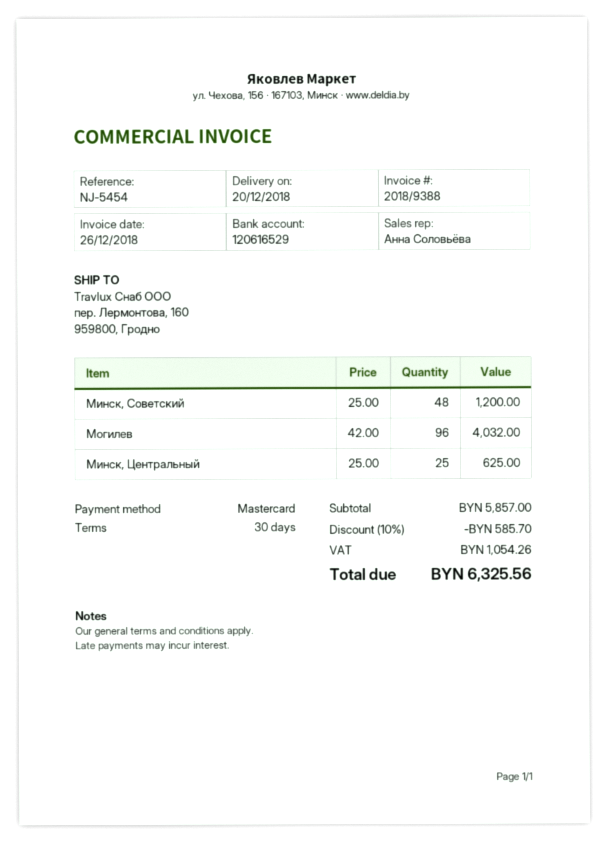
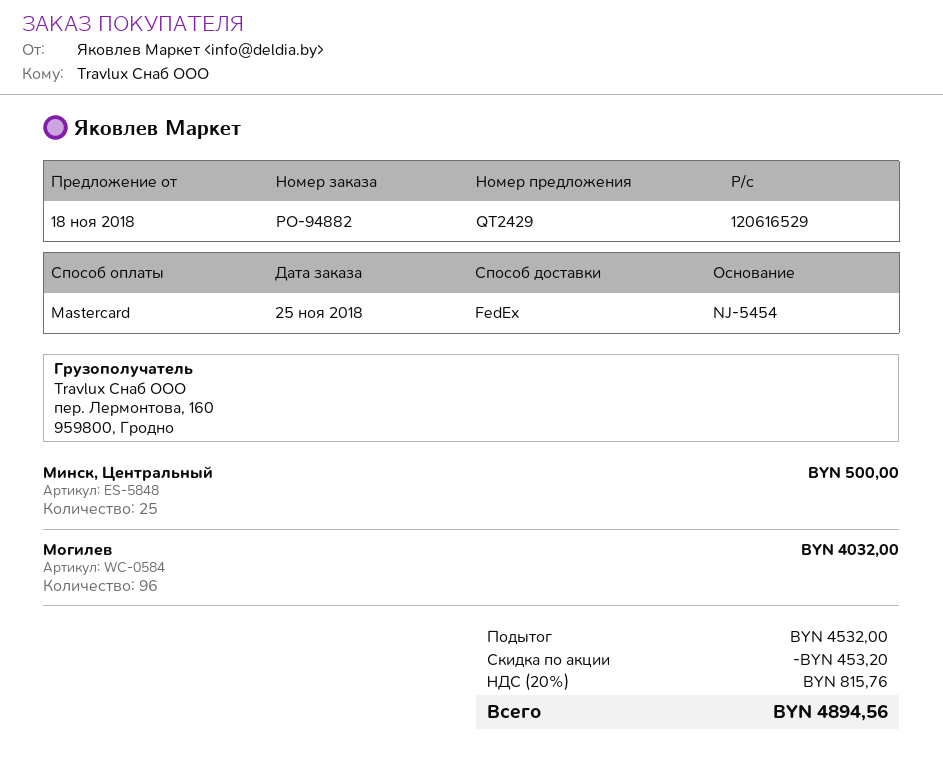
Минск, Советский: 48 for 1200.00 -> none
Минск, Центральный: 25 for 625.00 -> 25 for 500.00
subtotal: 5857.00 -> 4532.00
discount: 585.70 -> 453.20
tax: 1054.26 -> 815.76
total: 6325.56 -> 4894.56

